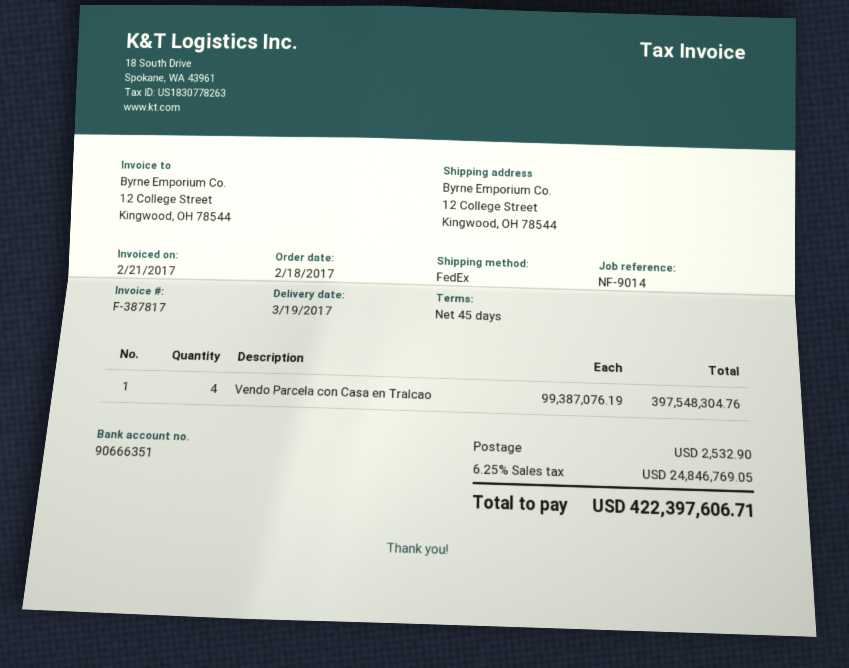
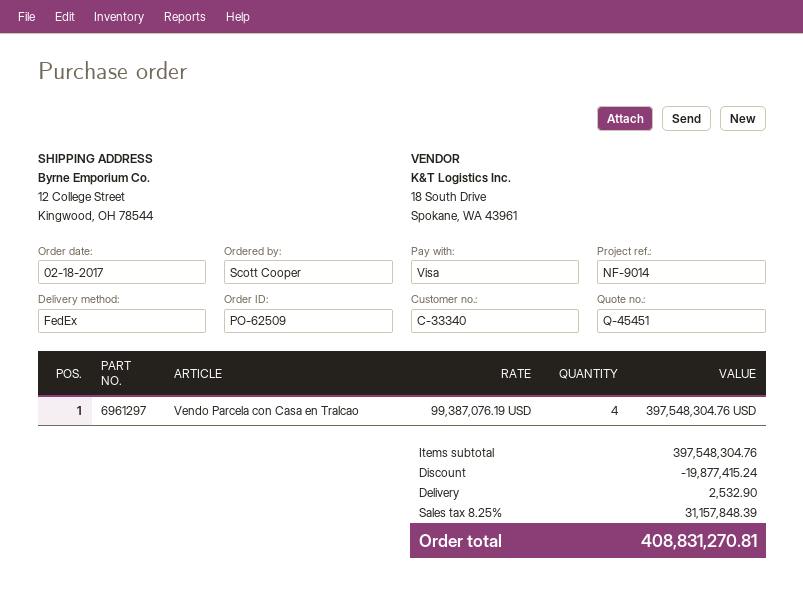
discount: none -> 19877415.24
tax: 6.25% = 24846769.05 -> 8.25% = 31157848.39
total: 422397606.71 -> 408831270.81

